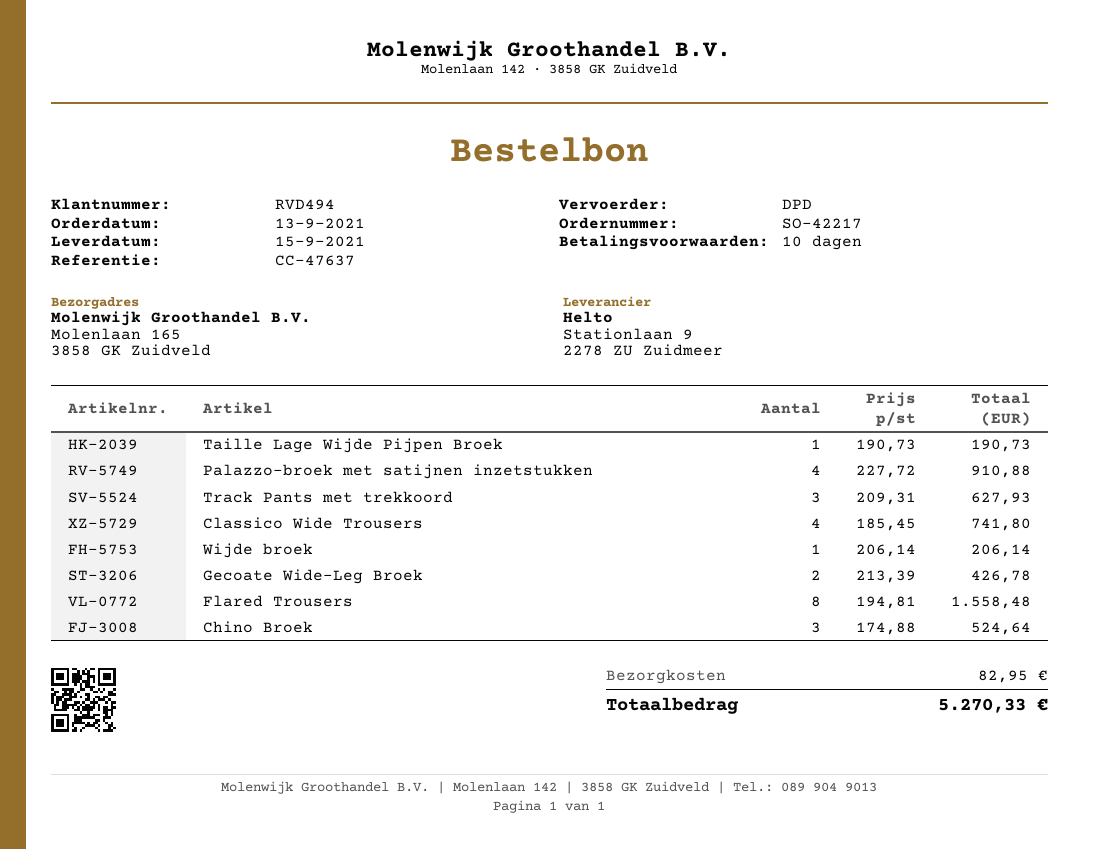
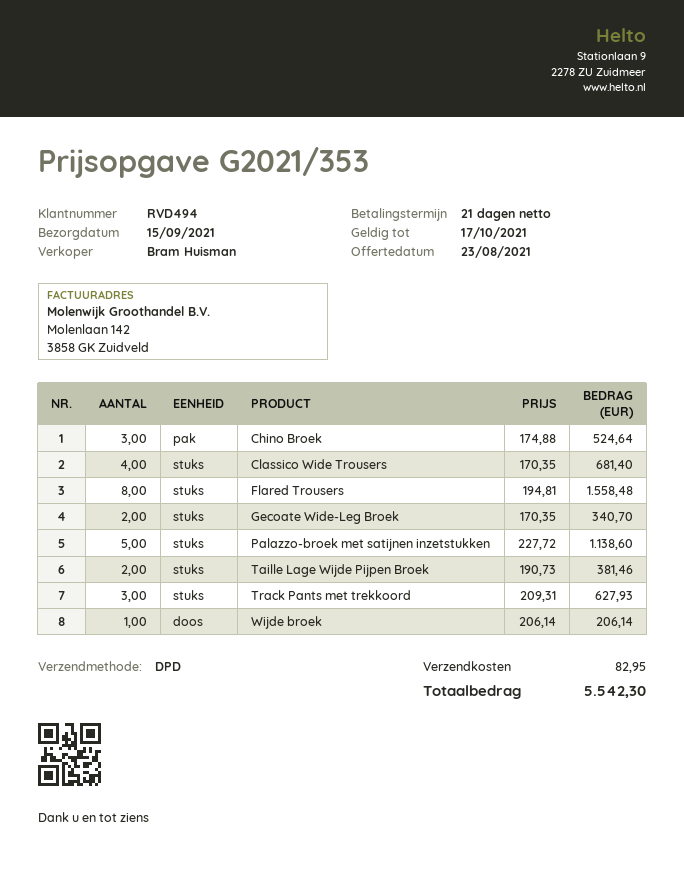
payment terms: 10 days -> 21 days
Taille Lage Wijde Pijpen Broek: 1 x 190.73 = 190.73 -> 2 x 190.73 = 381.46
Palazzo-broek met satijnen inzetstukken: 4 x 227.72 = 910.88 -> 5 x 227.72 = 1138.60
Classico Wide Trousers: 4 x 185.45 = 741.80 -> 4 x 170.35 = 681.40
Gecoate Wide-Leg Broek: 2 x 213.39 = 426.78 -> 2 x 170.35 = 340.70
total: 5270.33 -> 5542.30

